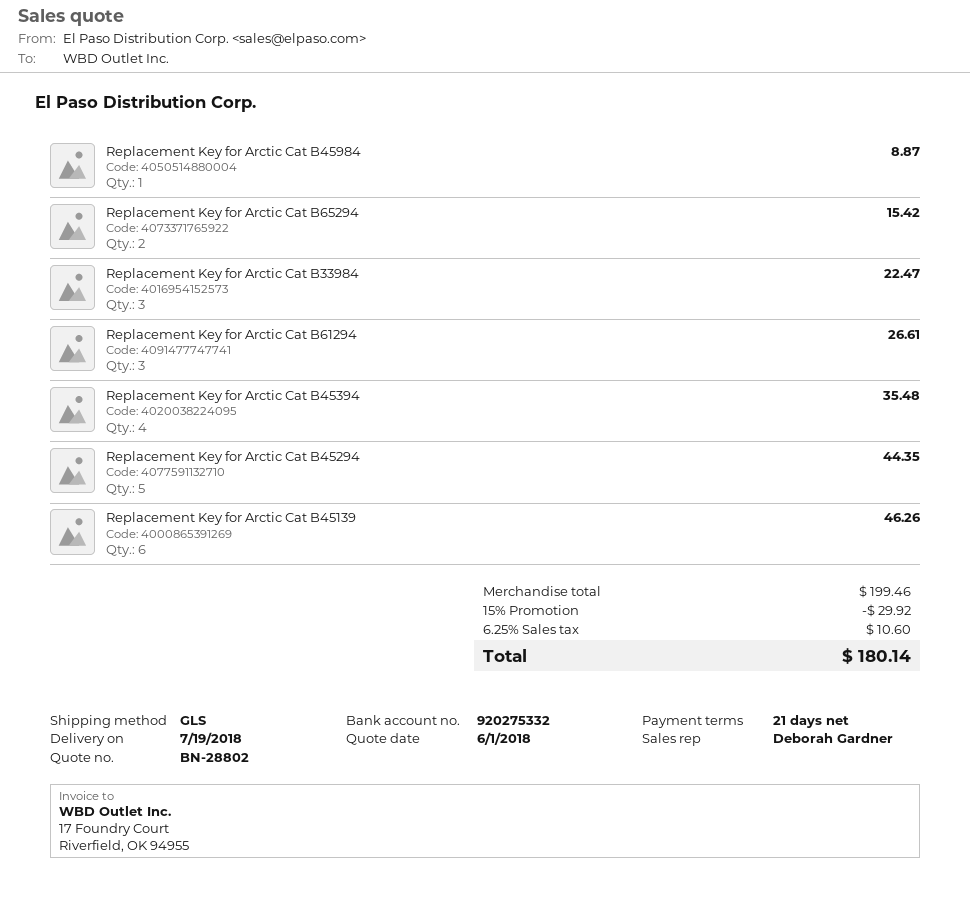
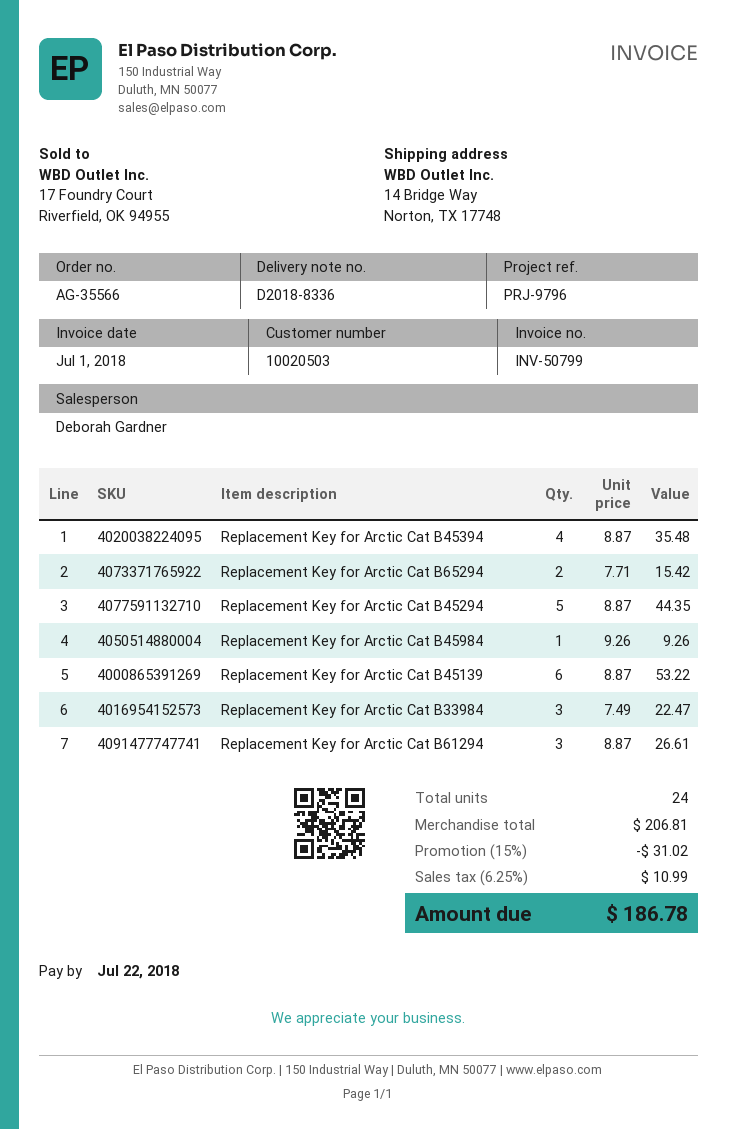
Replacement Key for Arctic Cat B45984: 1 for 8.87 -> 1 for 9.26
Replacement Key for Arctic Cat B45139: 6 for 46.26 -> 6 for 53.22
subtotal: 199.46 -> 206.81
discount: 15% = 29.92 -> 15% = 31.02
tax: 6.25% = 10.60 -> 6.25% = 10.99
total: 180.14 -> 186.78

